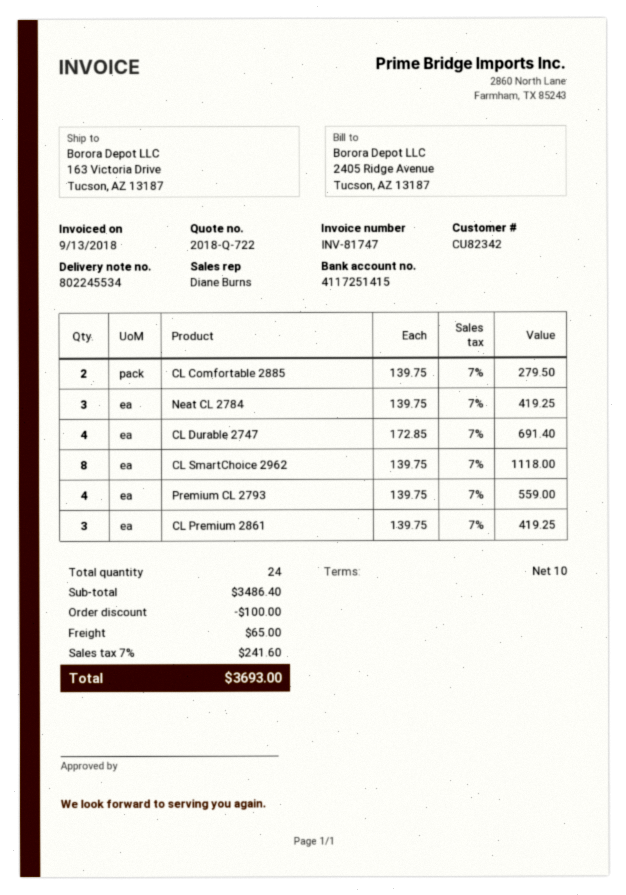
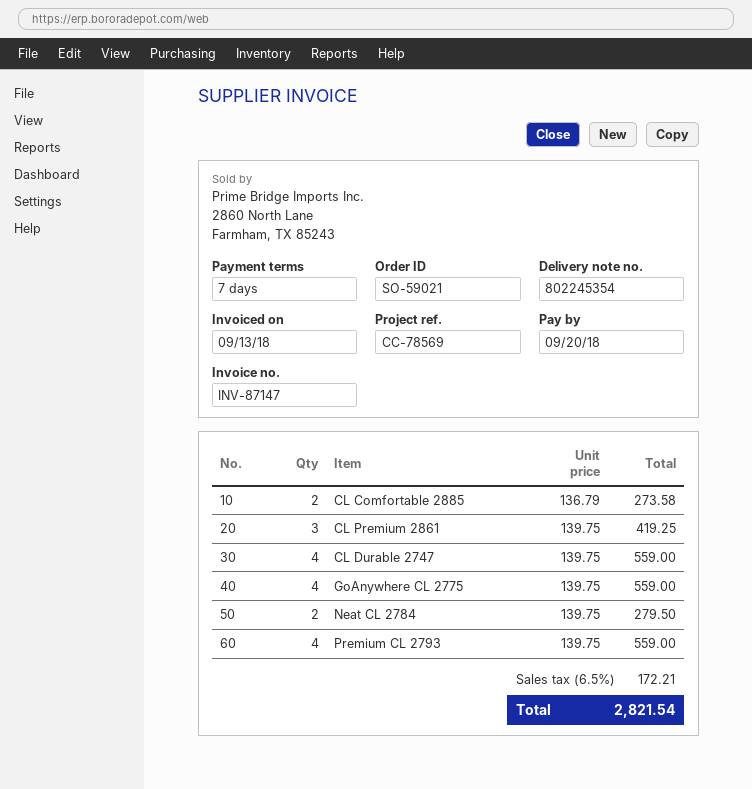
delivery note number: 802245534 -> 802245354
invoice number: INV-81747 -> INV-87147
payment terms: 10 days -> 7 days
CL Comfortable 2885: 2 x 139.75 = 279.50 -> 2 x 136.79 = 273.58
Neat CL 2784: 3 x 139.75 = 419.25 -> 2 x 139.75 = 279.50
CL Durable 2747: 4 x 172.85 = 691.40 -> 4 x 139.75 = 559.00
CL SmartChoice 2962: 8 x 139.75 = 1118.00 -> none
GoAnywhere CL 2775: none -> 4 x 139.75 = 559.00
discount: 100.00 -> none
shipping: 65.00 -> none
tax: 7% = 241.60 -> 6.5% = 172.21
total: 3693.00 -> 2821.54

